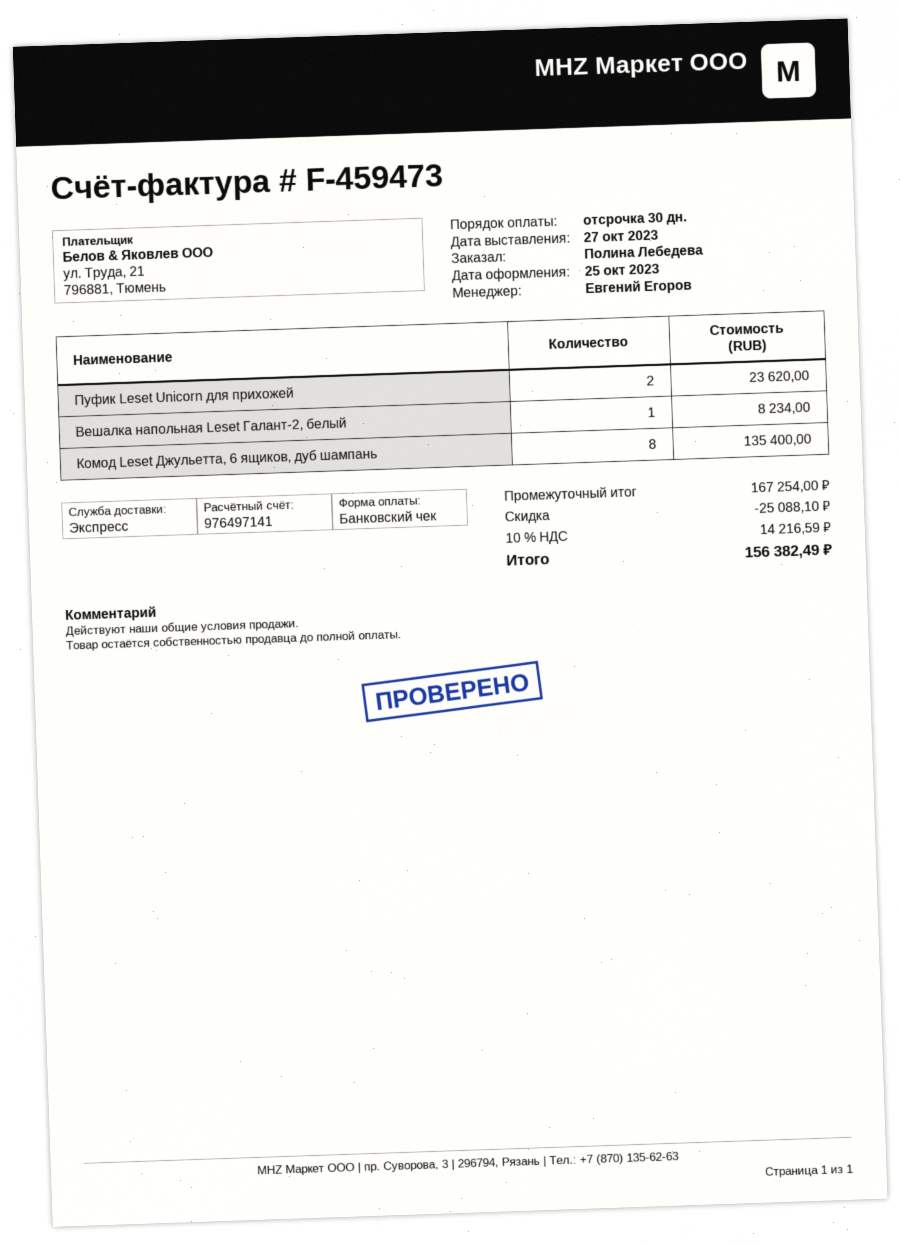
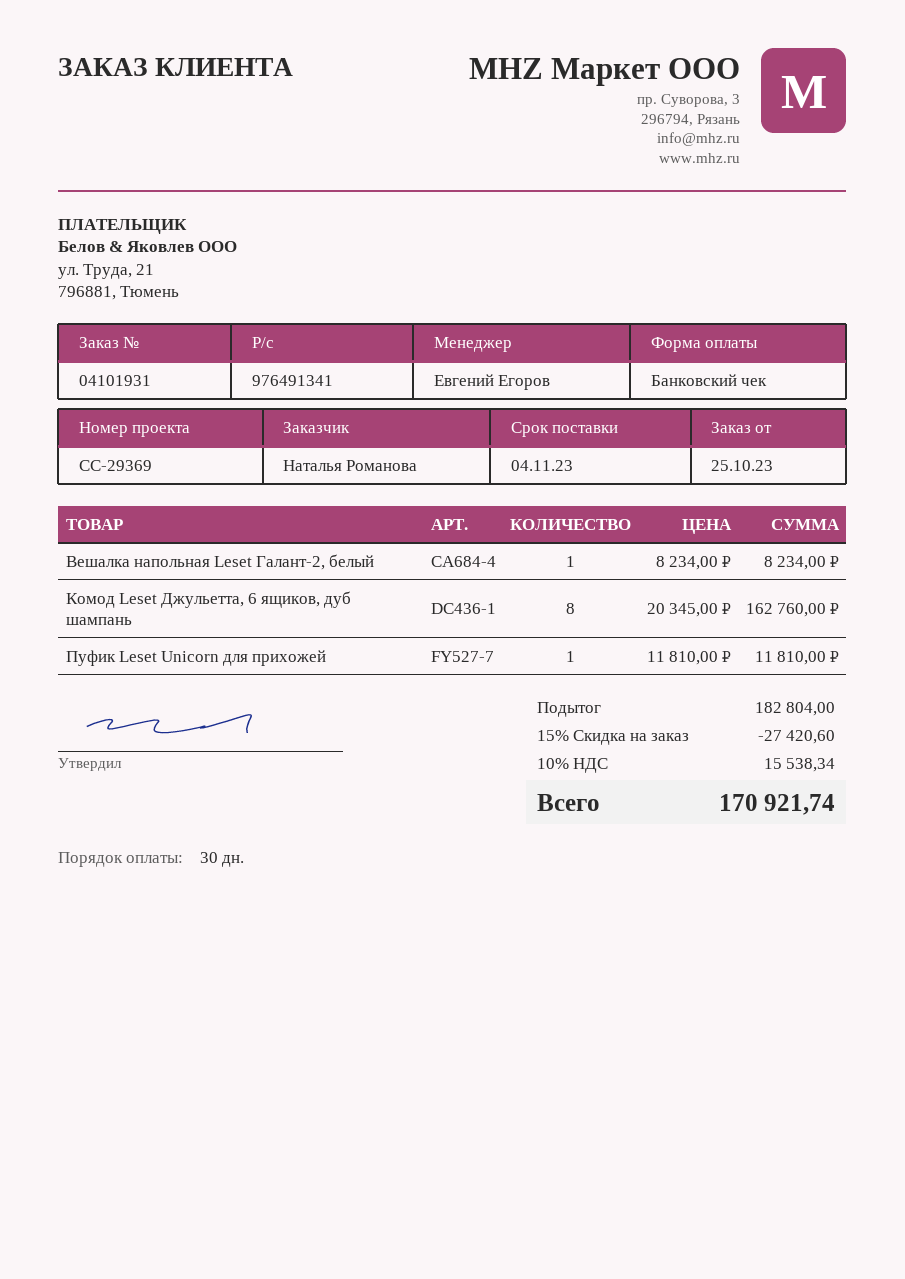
ordered by: Полина Лебедева -> Наталья Романова
bank account: 976497141 -> 976491341
Пуфик Leset Unicorn для прихожей: 2 for 23620.00 -> 1 for 11810.00
Комод Leset Джульетта, 6 ящиков, дуб шампань: 8 for 135400.00 -> 8 for 162760.00
subtotal: 167254.00 -> 182804.00
discount: 25088.10 -> 27420.60
tax: 10% = 14216.59 -> 10% = 15538.34
total: 156382.49 -> 170921.74

